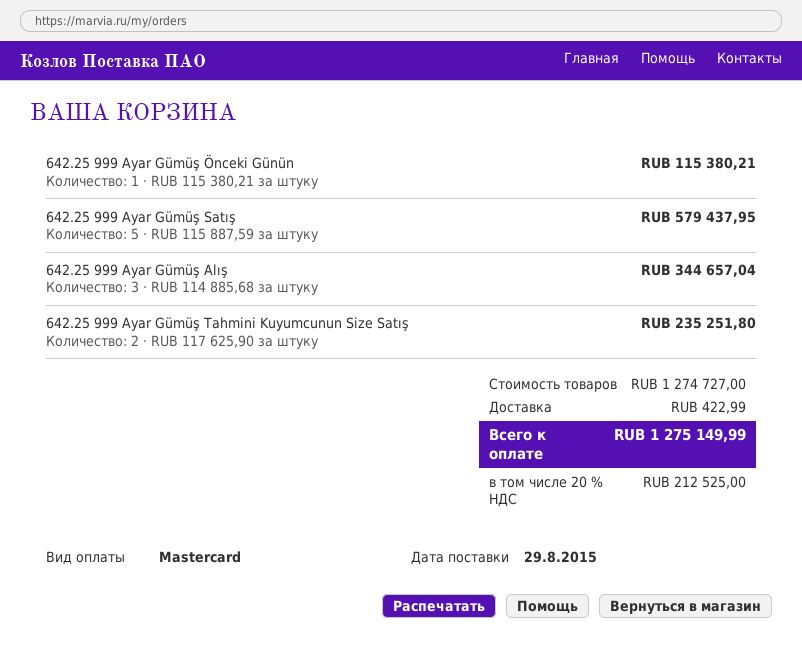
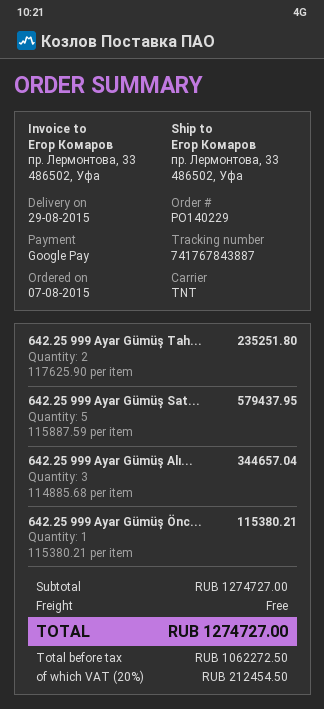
payment method: Mastercard -> Google Pay
shipping: 422.99 -> 0.00
tax: 20% = 212525.00 -> 20% = 212454.50
total: 1275149.99 -> 1274727.00

